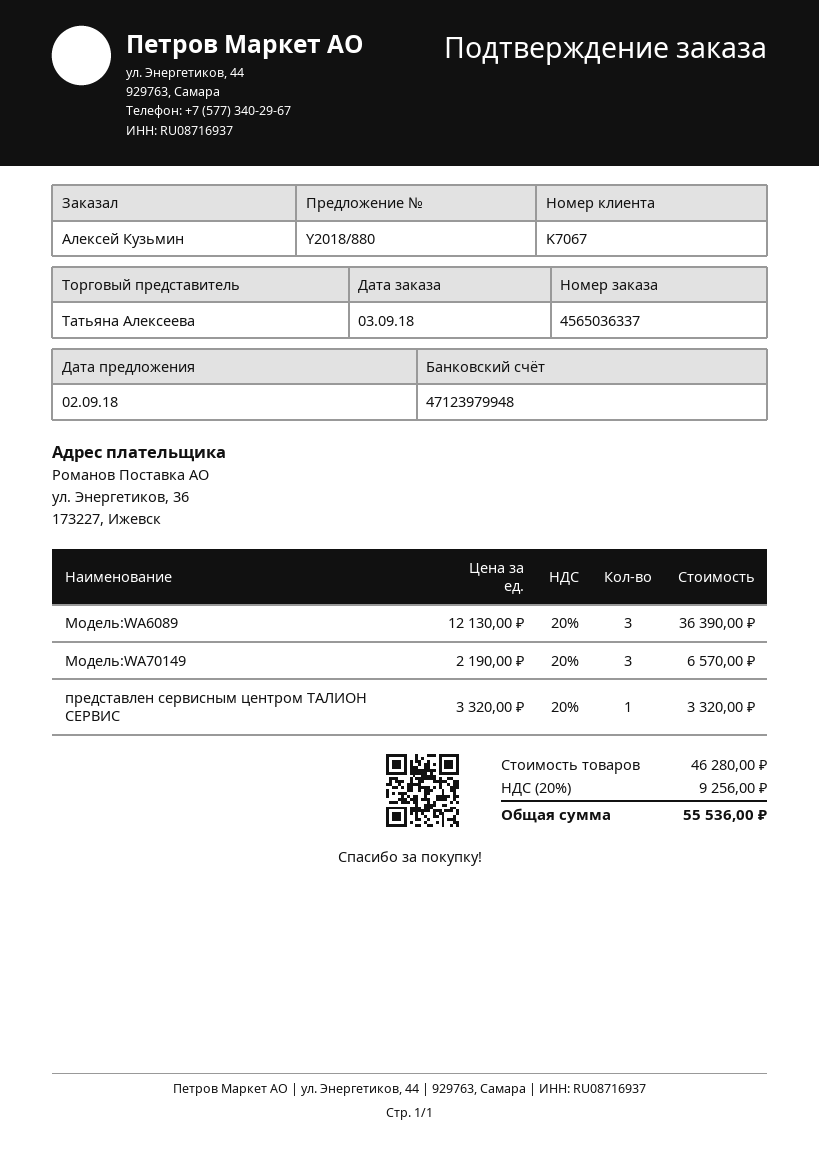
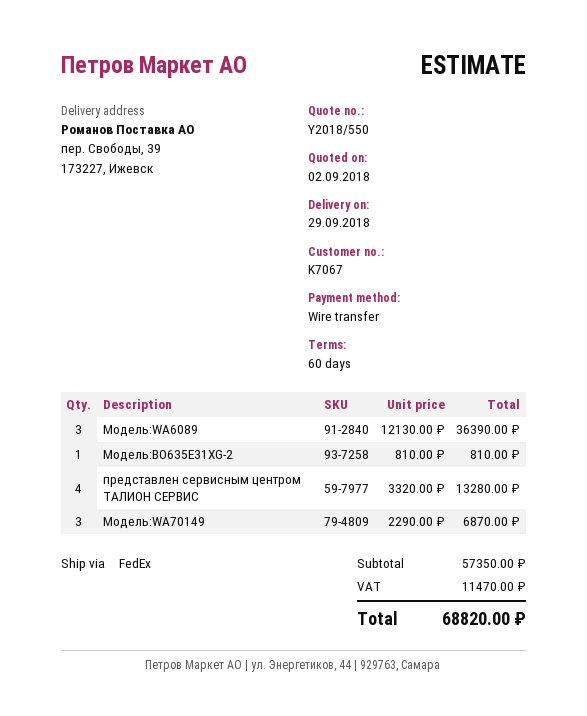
quote number: Y2018/880 -> Y2018/550
Модель:WA70149: 3 x 2190.00 = 6570.00 -> 3 x 2290.00 = 6870.00
представлен сервисным центром ТАЛИОН СЕРВИС: 1 x 3320.00 = 3320.00 -> 4 x 3320.00 = 13280.00
Модель:BO635E31XG-2: none -> 1 x 810.00 = 810.00
subtotal: 46280.00 -> 57350.00
tax: 9256.00 -> 11470.00
total: 55536.00 -> 68820.00

